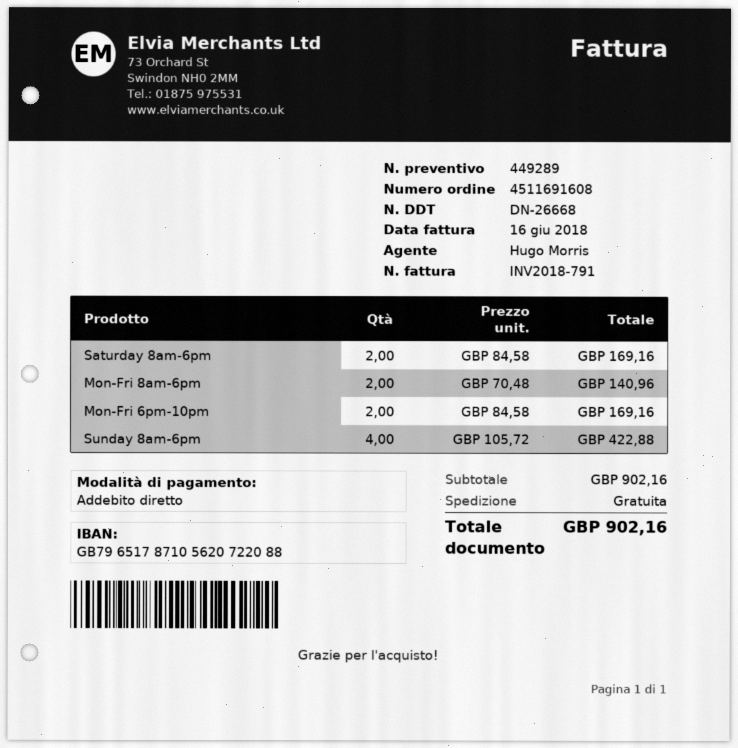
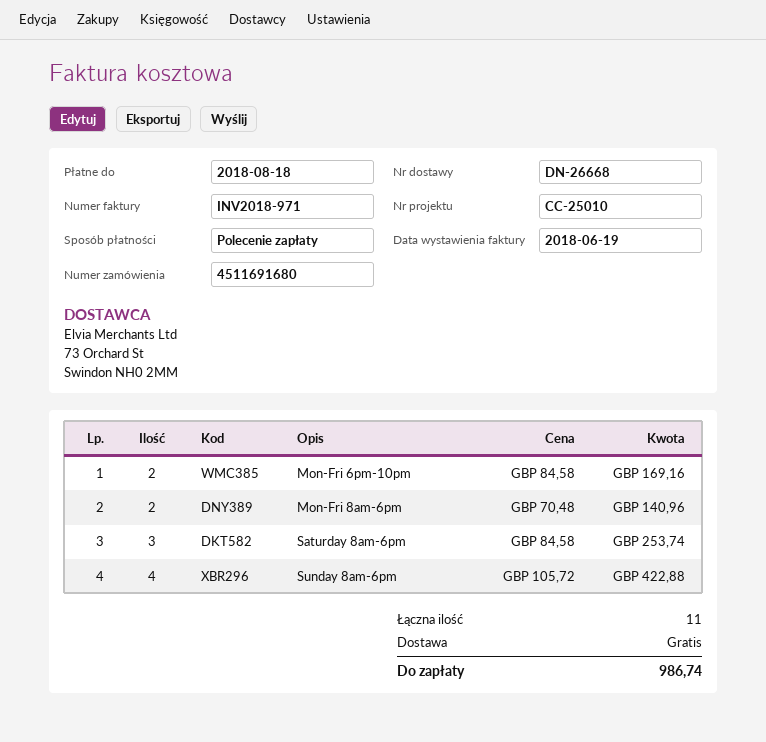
order number: 4511691608 -> 4511691680
invoice number: INV2018-791 -> INV2018-971
invoice date: 2018-06-16 -> 2018-06-19
Saturday 8am-6pm: 2 x 84.58 = 169.16 -> 3 x 84.58 = 253.74
total: 902.16 -> 986.74

